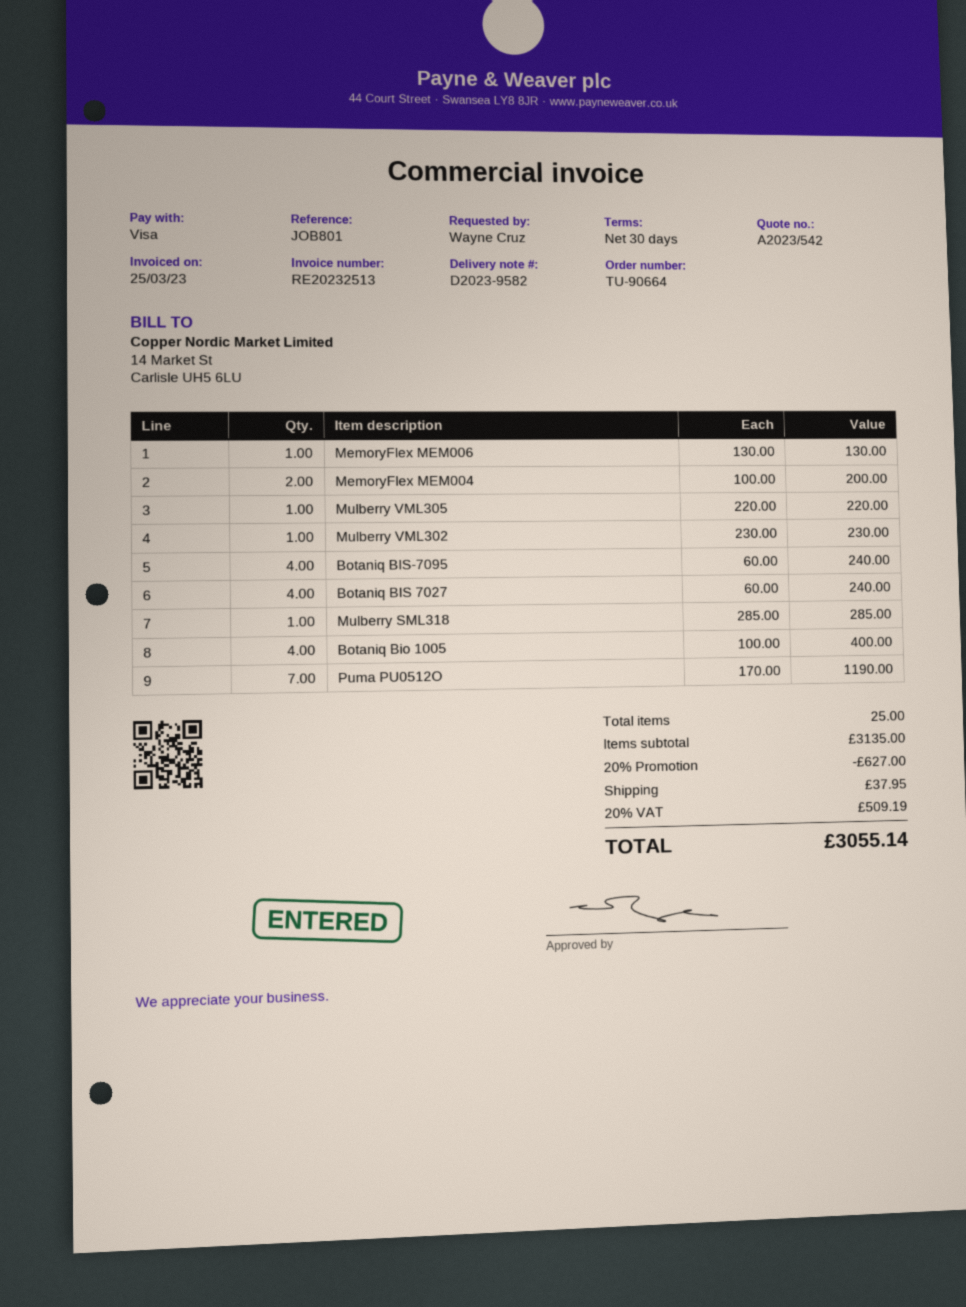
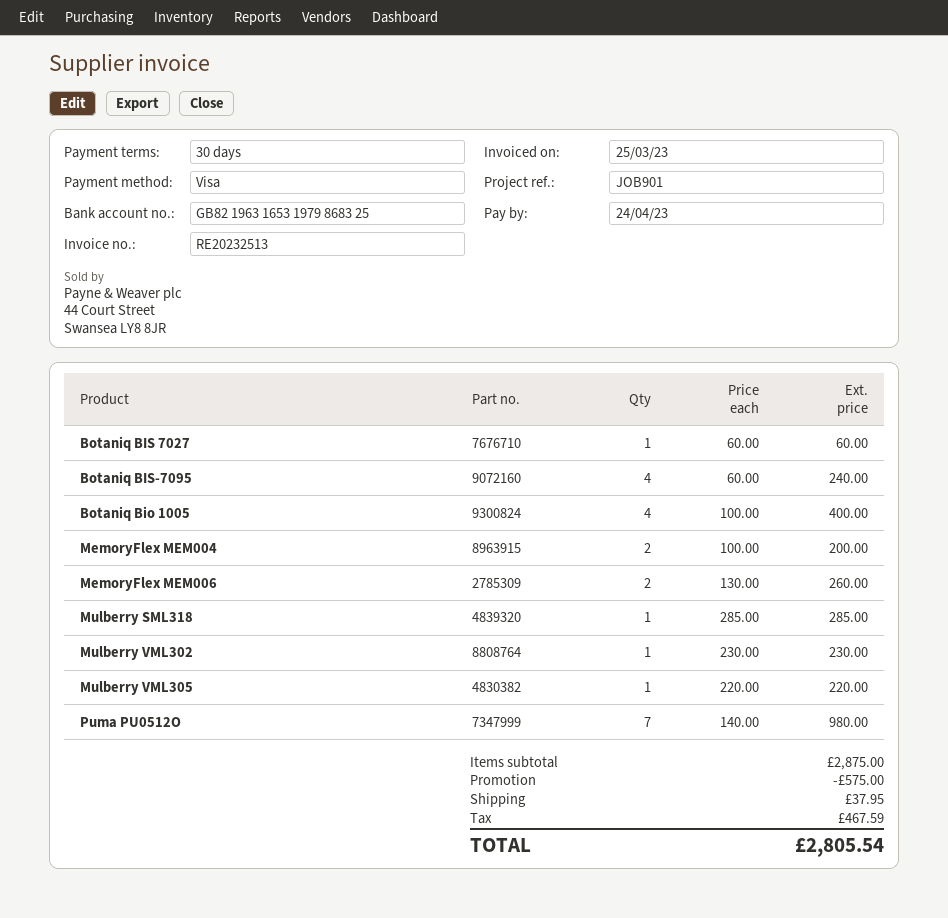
reference: JOB801 -> JOB901
MemoryFlex MEM006: 1 x 130.00 = 130.00 -> 2 x 130.00 = 260.00
Botaniq BIS 7027: 4 x 60.00 = 240.00 -> 1 x 60.00 = 60.00
Puma PU0512O: 7 x 170.00 = 1190.00 -> 7 x 140.00 = 980.00
subtotal: 3135.00 -> 2875.00
discount: 627.00 -> 575.00
tax: 509.19 -> 467.59
total: 3055.14 -> 2805.54

